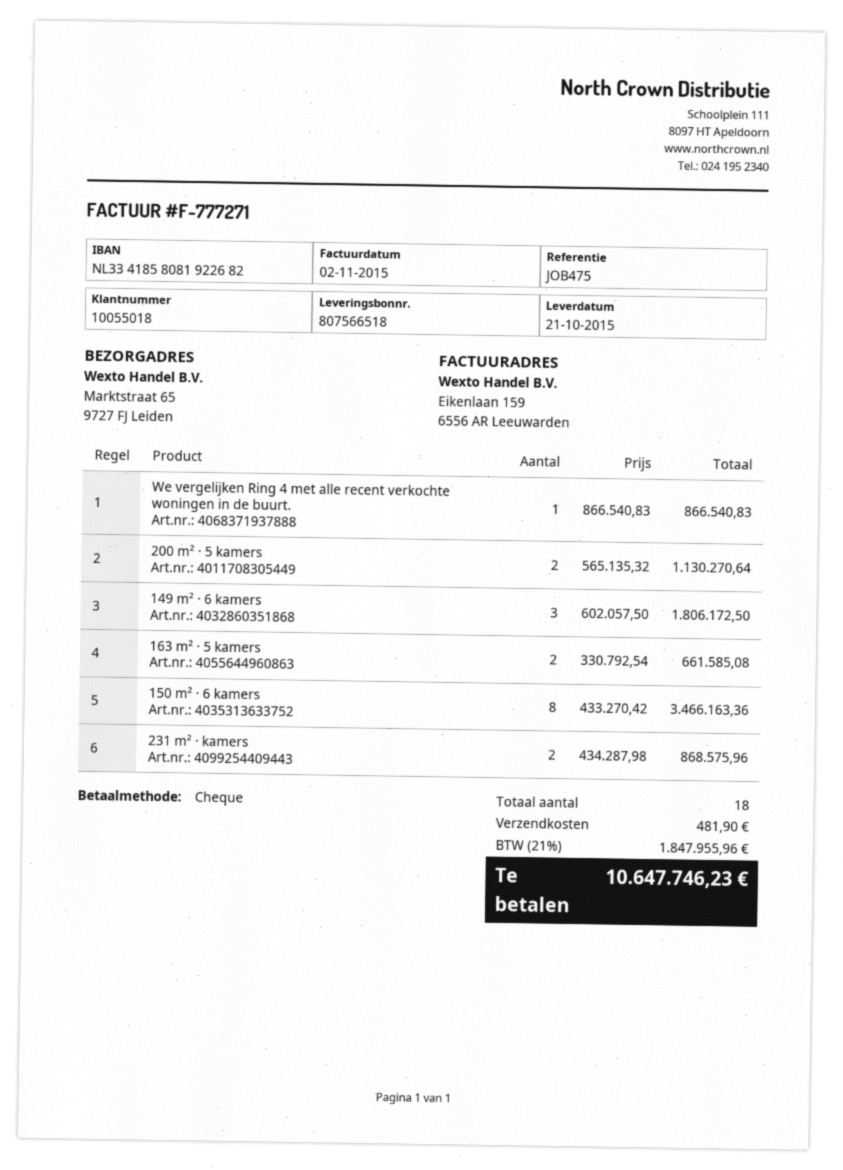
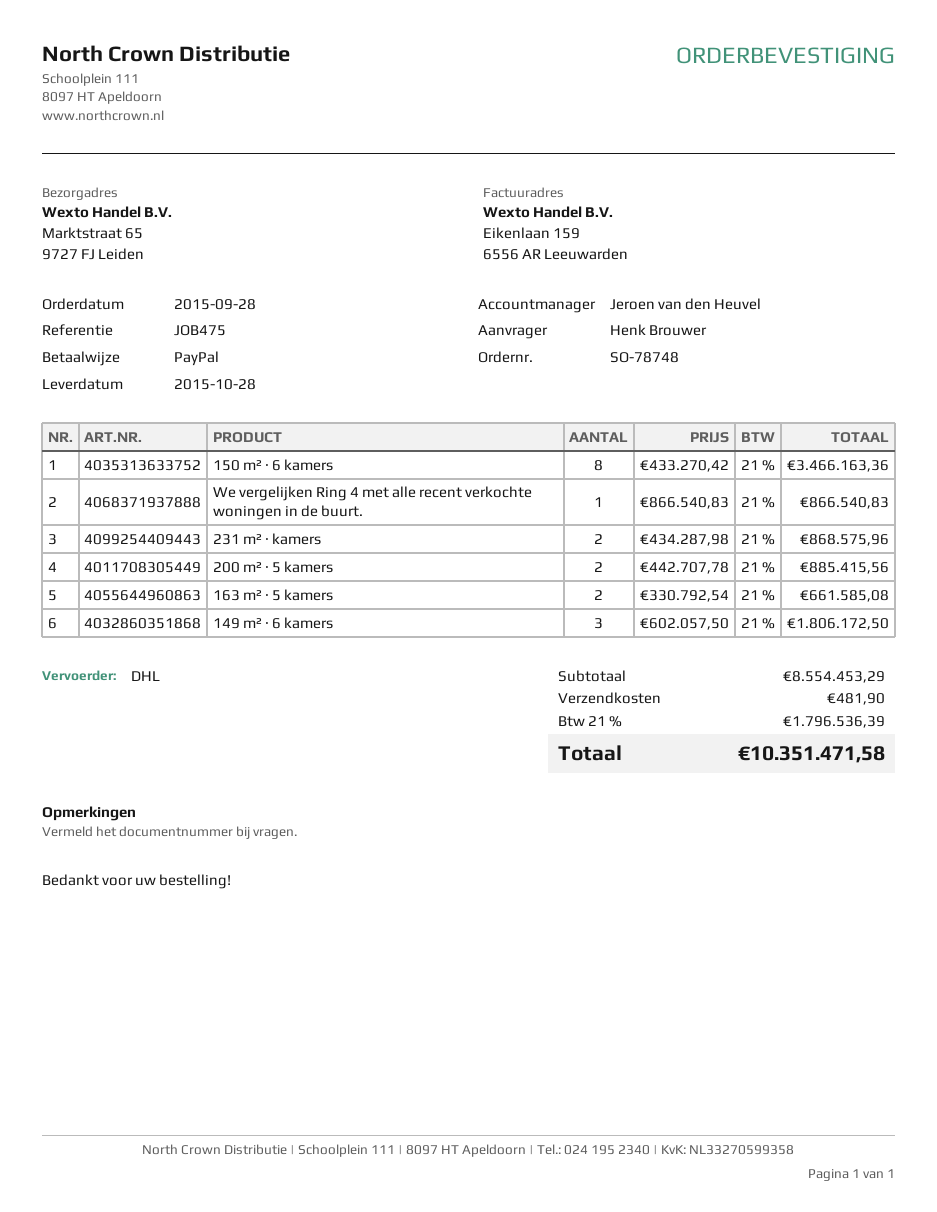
delivery date: 2015-10-21 -> 2015-10-28
payment method: cheque -> PayPal
200 m² · 5 kamers: 2 x 565135.32 = 1130270.64 -> 2 x 442707.78 = 885415.56
tax: 21% = 1847955.96 -> 21% = 1796536.39
total: 10647746.23 -> 10351471.58

